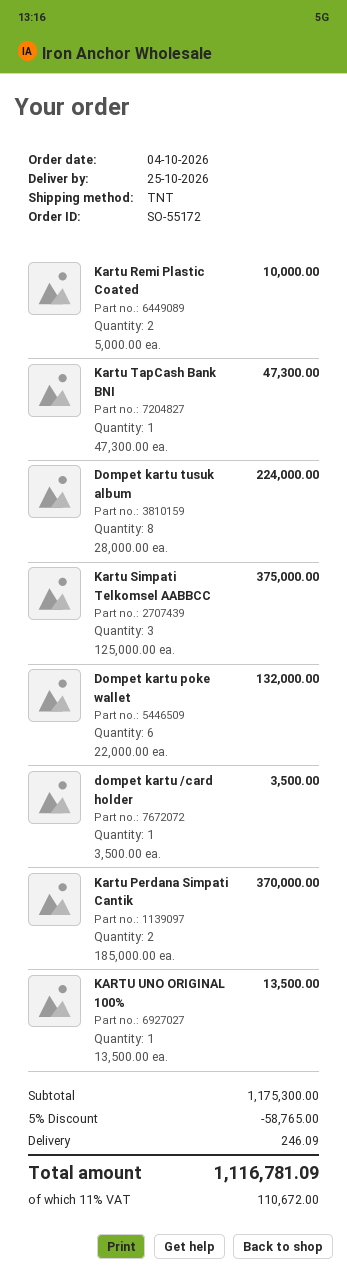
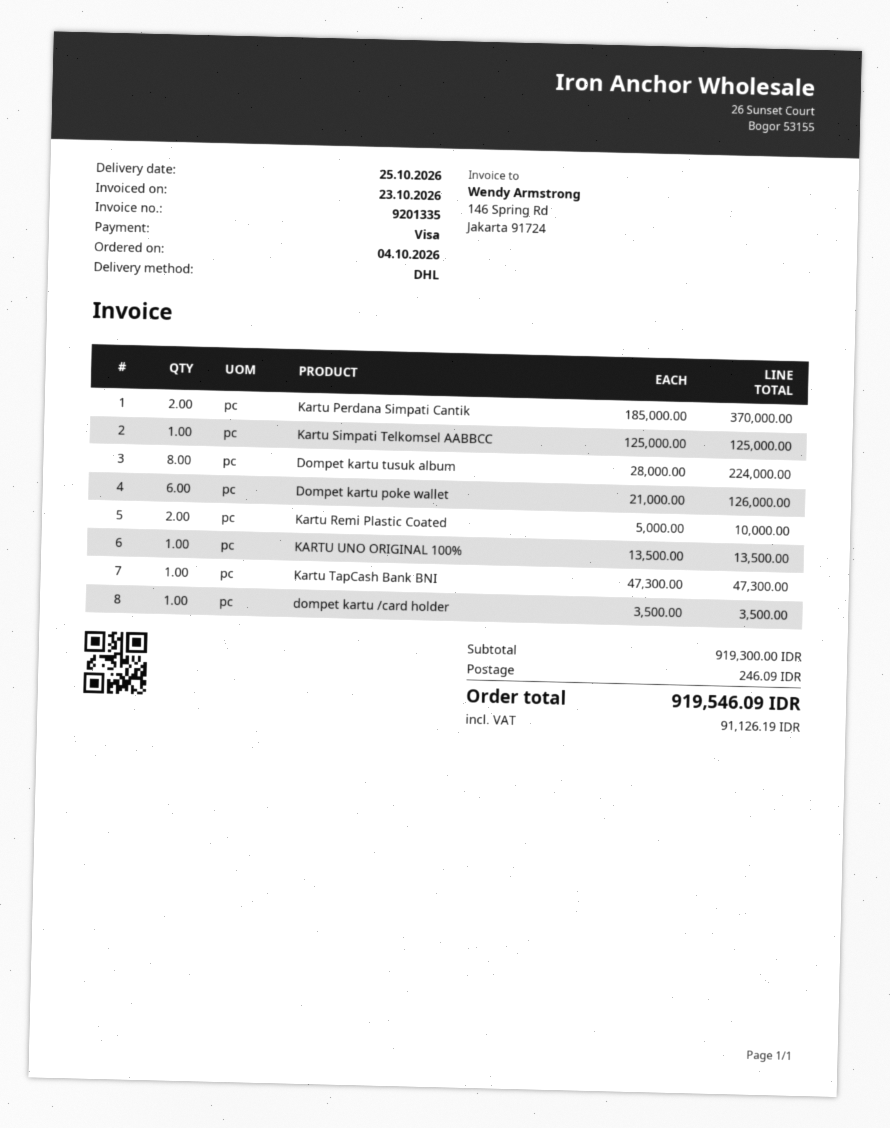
shipping method: TNT -> DHL
Kartu Simpati Telkomsel AABBCC: 3 x 125000.00 = 375000.00 -> 1 x 125000.00 = 125000.00
Dompet kartu poke wallet: 6 x 22000.00 = 132000.00 -> 6 x 21000.00 = 126000.00
subtotal: 1175300.00 -> 919300.00
discount: 5% = 58765.00 -> none
tax: 110672.00 -> 91126.19
total: 1116781.09 -> 919546.09

